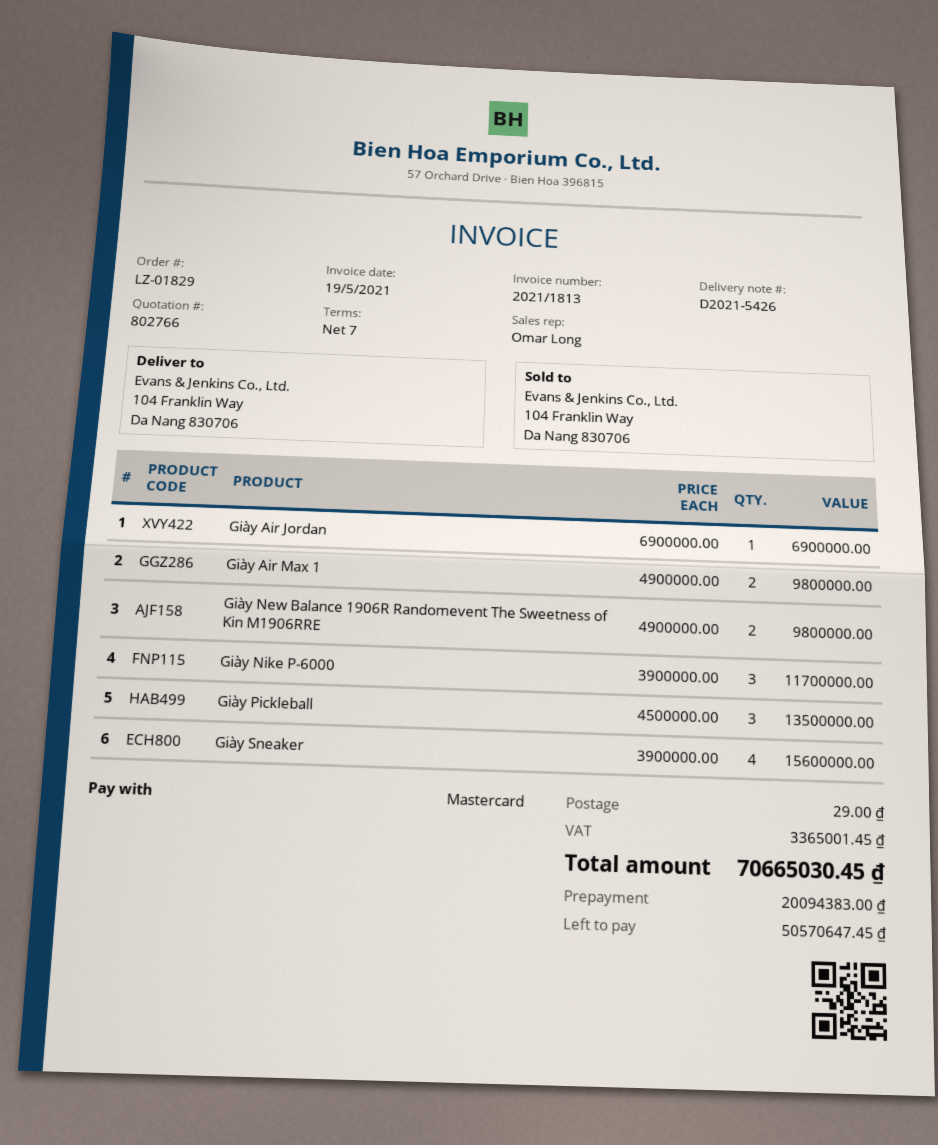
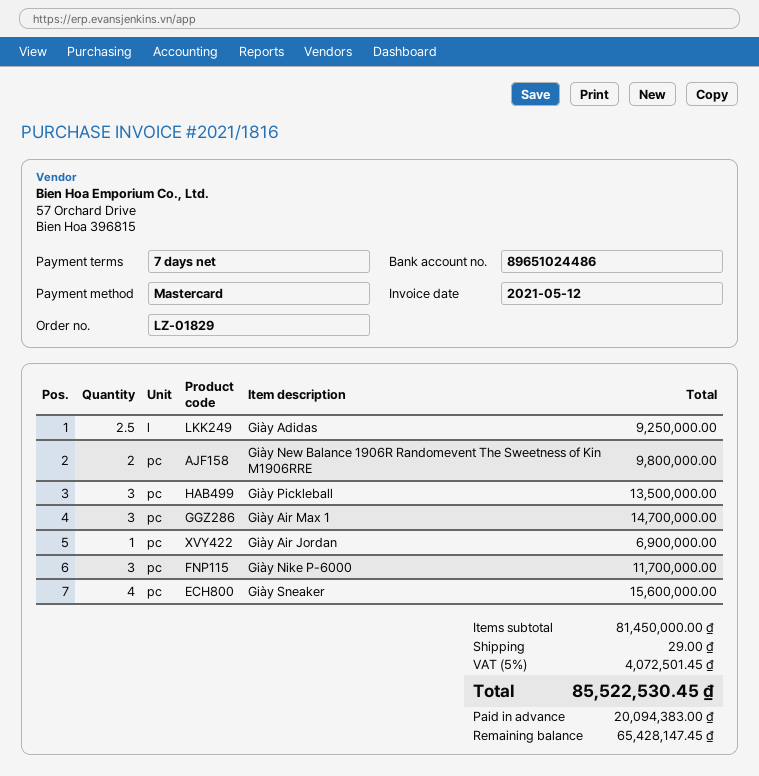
invoice number: 2021/1813 -> 2021/1816
invoice date: 2021-05-19 -> 2021-05-12
Giày Air Max 1: 2 for 9800000.00 -> 3 for 14700000.00
Giày Adidas: none -> 2.5 for 9250000.00
tax: 3365001.45 -> 4072501.45
total: 70665030.45 -> 85522530.45
balance: 50570647.45 -> 65428147.45

